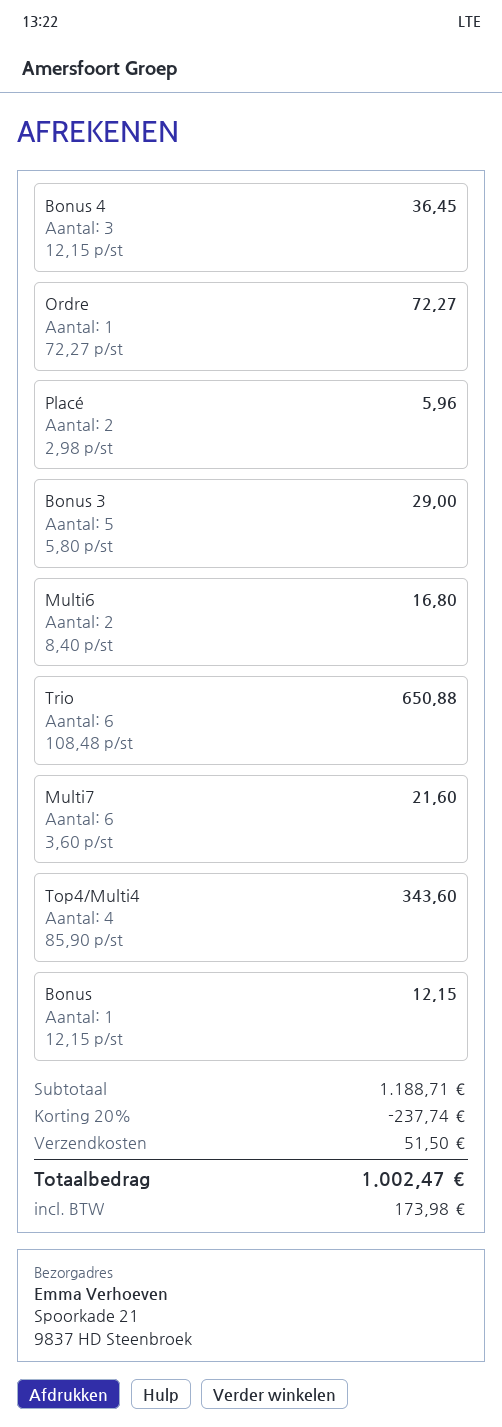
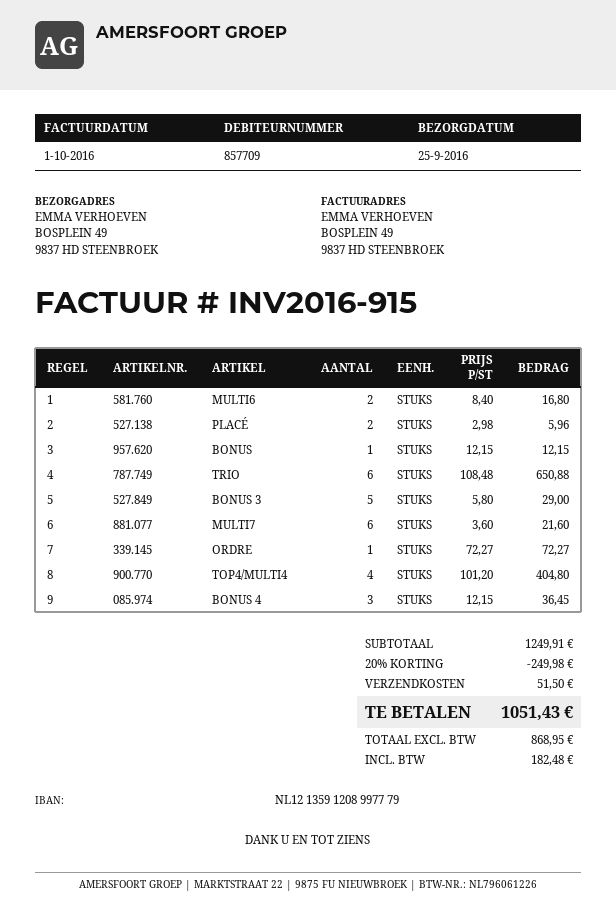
ship to: Spoorkade 21, 9837 HD Steenbroek -> BOSPLEIN 49, 9837 HD STEENBROEK
Top4/Multi4: 4 x 85.90 = 343.60 -> 4 x 101.20 = 404.80
subtotal: 1188.71 -> 1249.91
discount: 20% = 237.74 -> 20% = 249.98
tax: 173.98 -> 182.48
total: 1002.47 -> 1051.43

